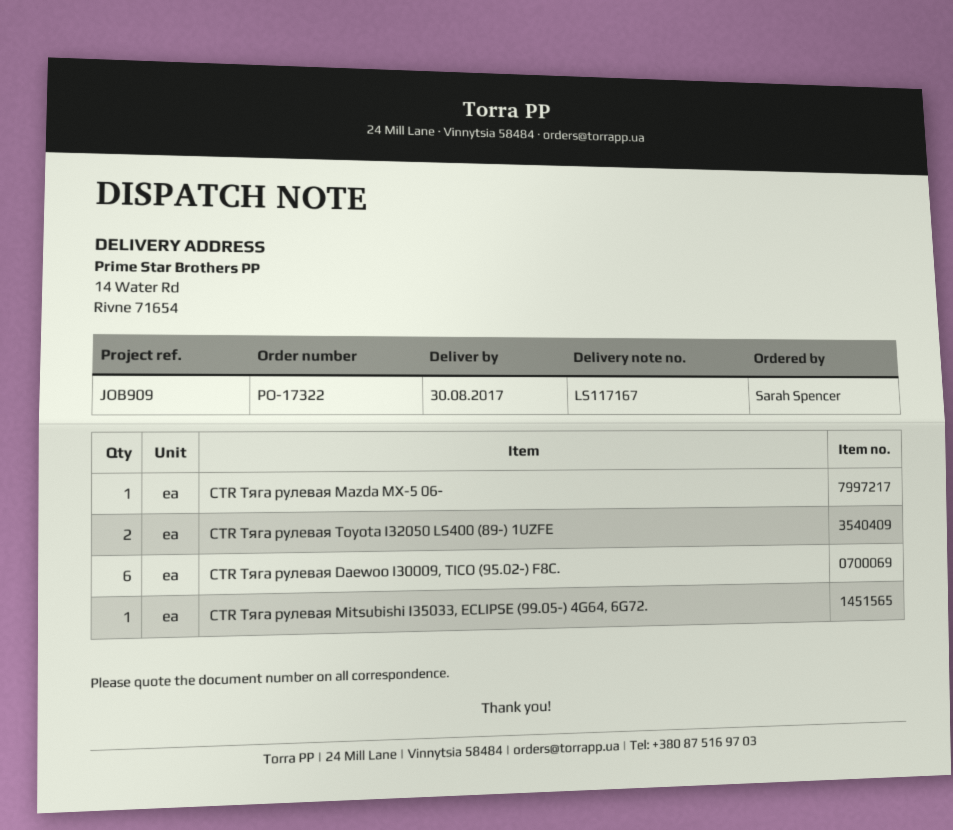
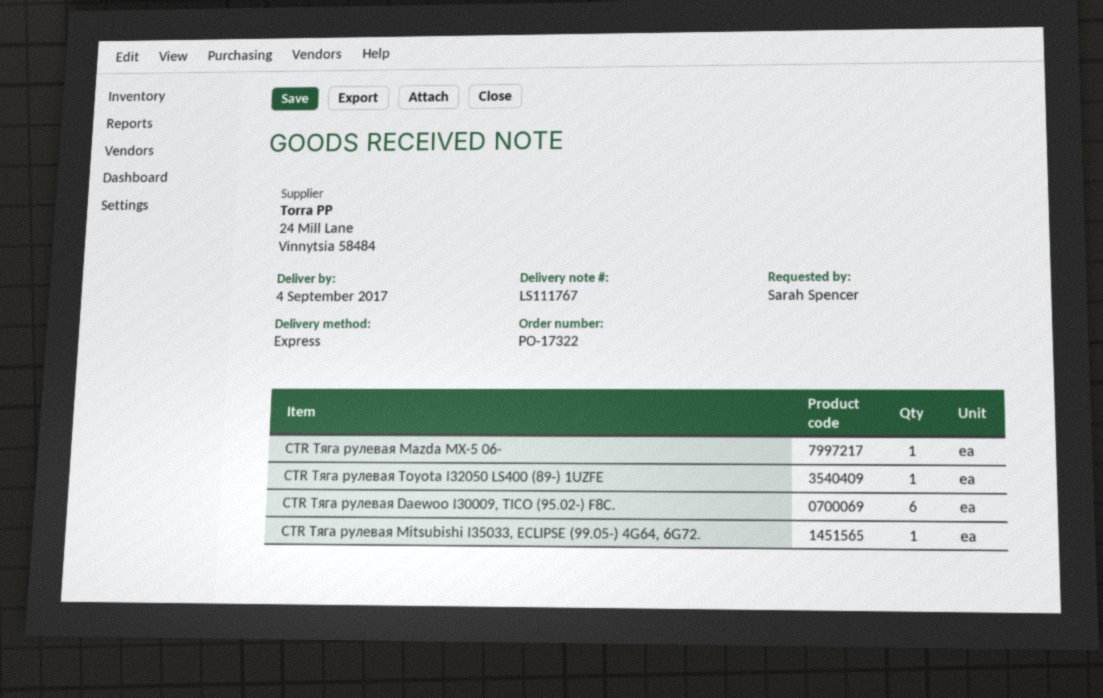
delivery note number: LS117167 -> LS111767
delivery date: 2017-08-30 -> 2017-09-04
CTR Тяга рулевая Toyota I32050 LS400 (89-) 1UZFE: 2 -> 1

